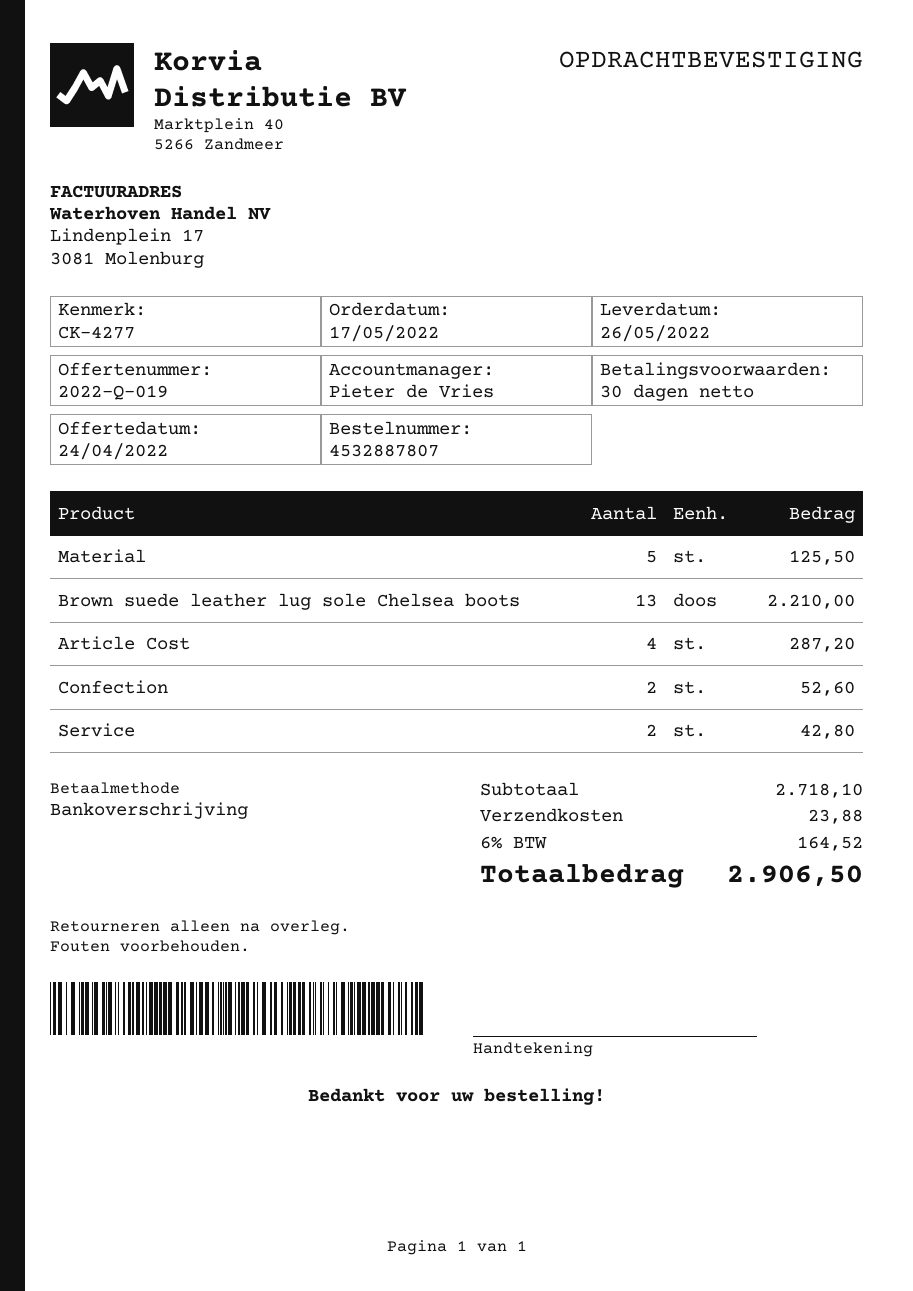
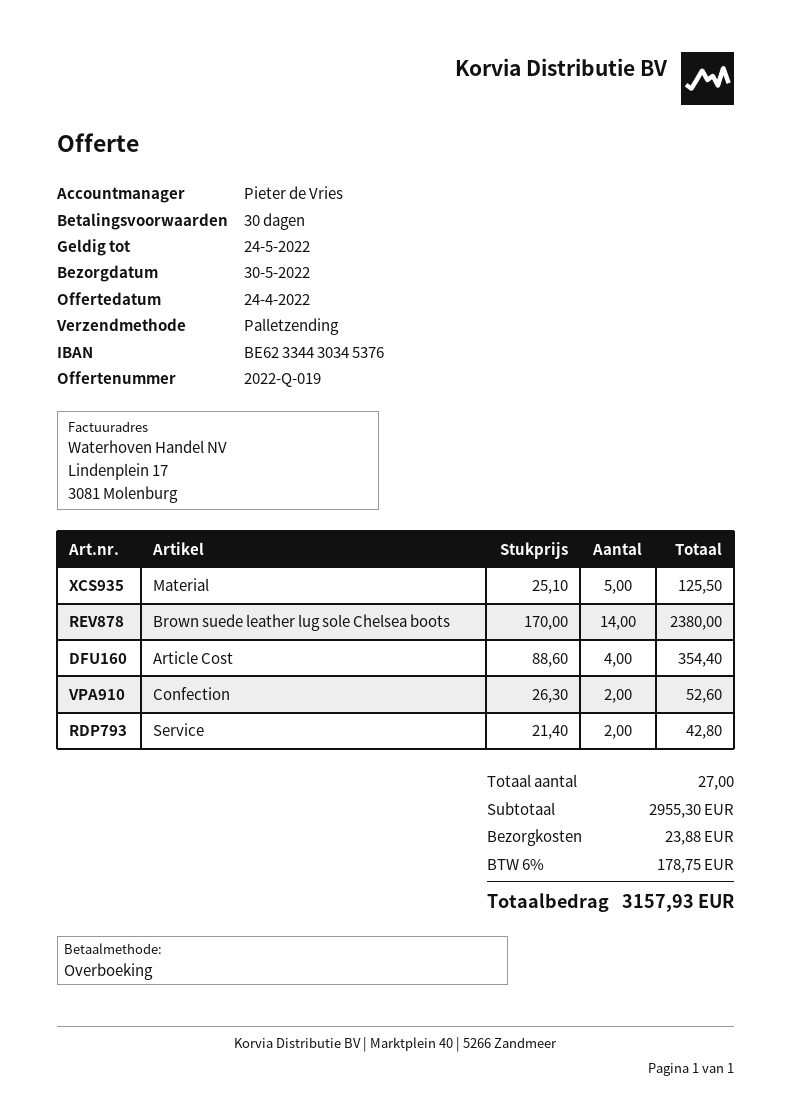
delivery date: 2022-05-26 -> 2022-05-30
Brown suede leather lug sole Chelsea boots: 13 for 2210.00 -> 14 for 2380.00
Article Cost: 4 for 287.20 -> 4 for 354.40
subtotal: 2718.10 -> 2955.30
tax: 6% = 164.52 -> 6% = 178.75
total: 2906.50 -> 3157.93

